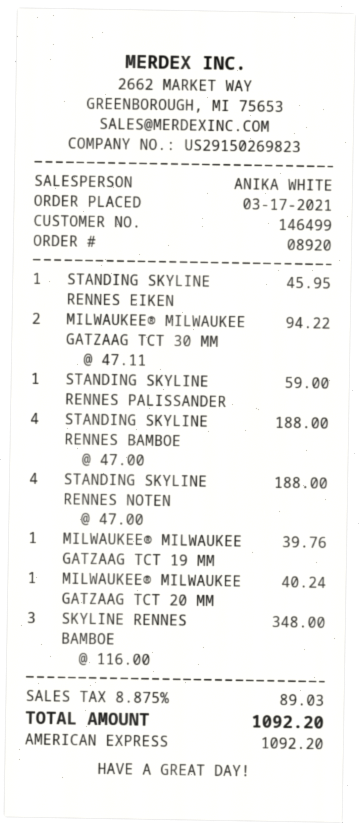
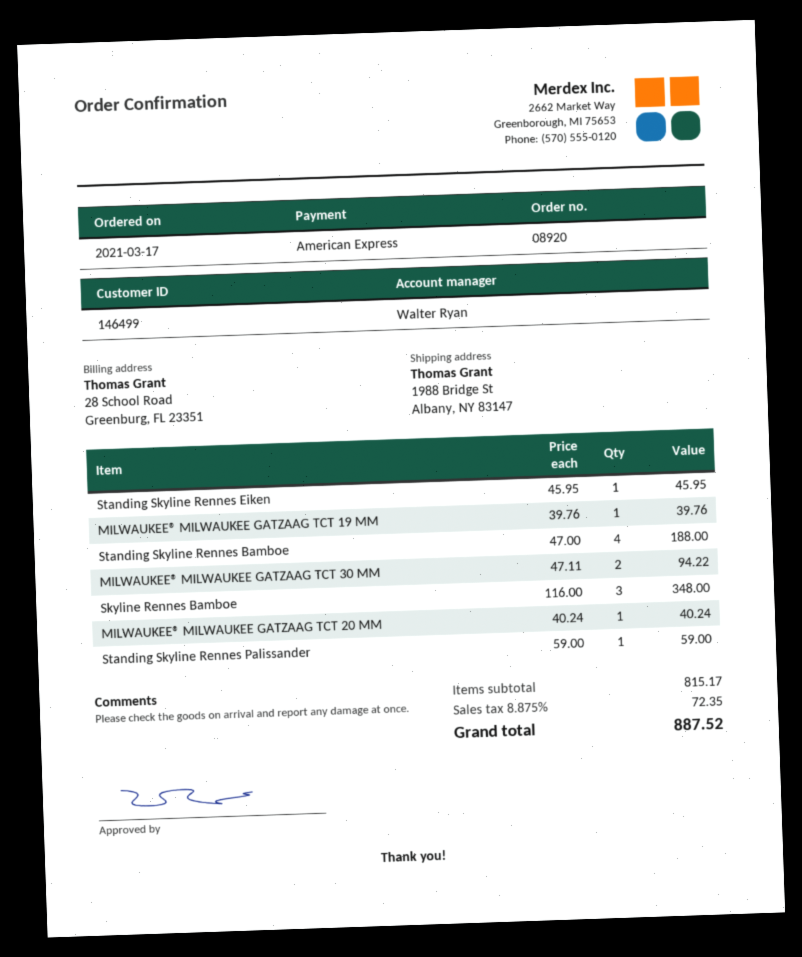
sales rep: ANIKA WHITE -> Walter Ryan
STANDING SKYLINE RENNES NOTEN: 4 x 47.00 = 188.00 -> none
tax: 8.875% = 89.03 -> 8.875% = 72.35
total: 1092.20 -> 887.52

